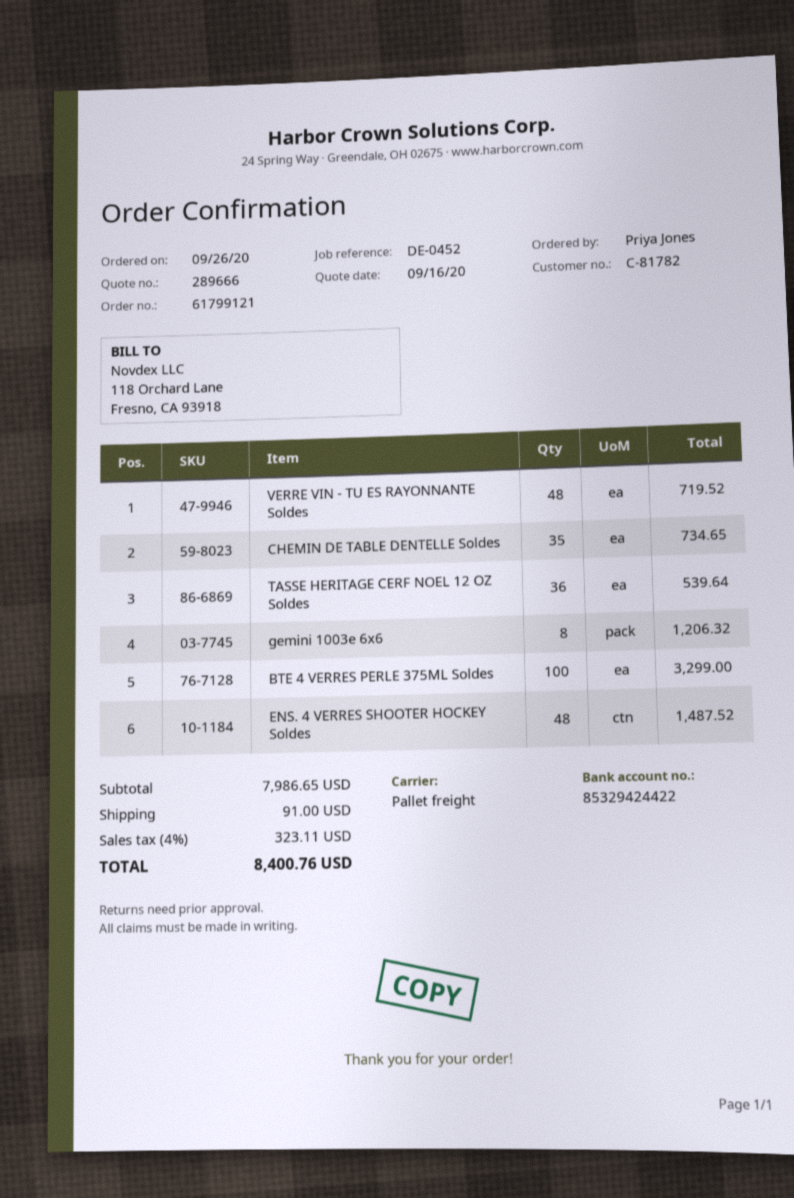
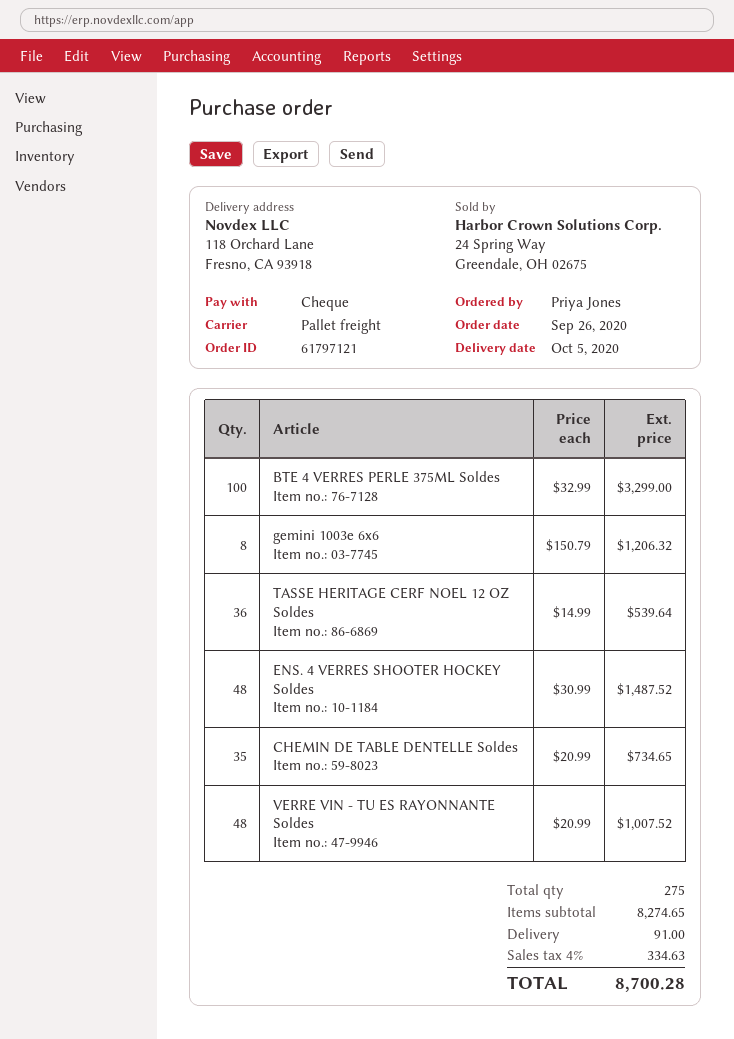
order number: 61799121 -> 61797121
VERRE VIN - TU ES RAYONNANTE Soldes: 48 for 719.52 -> 48 for 1007.52
subtotal: 7986.65 -> 8274.65
tax: 4% = 323.11 -> 4% = 334.63
total: 8400.76 -> 8700.28

